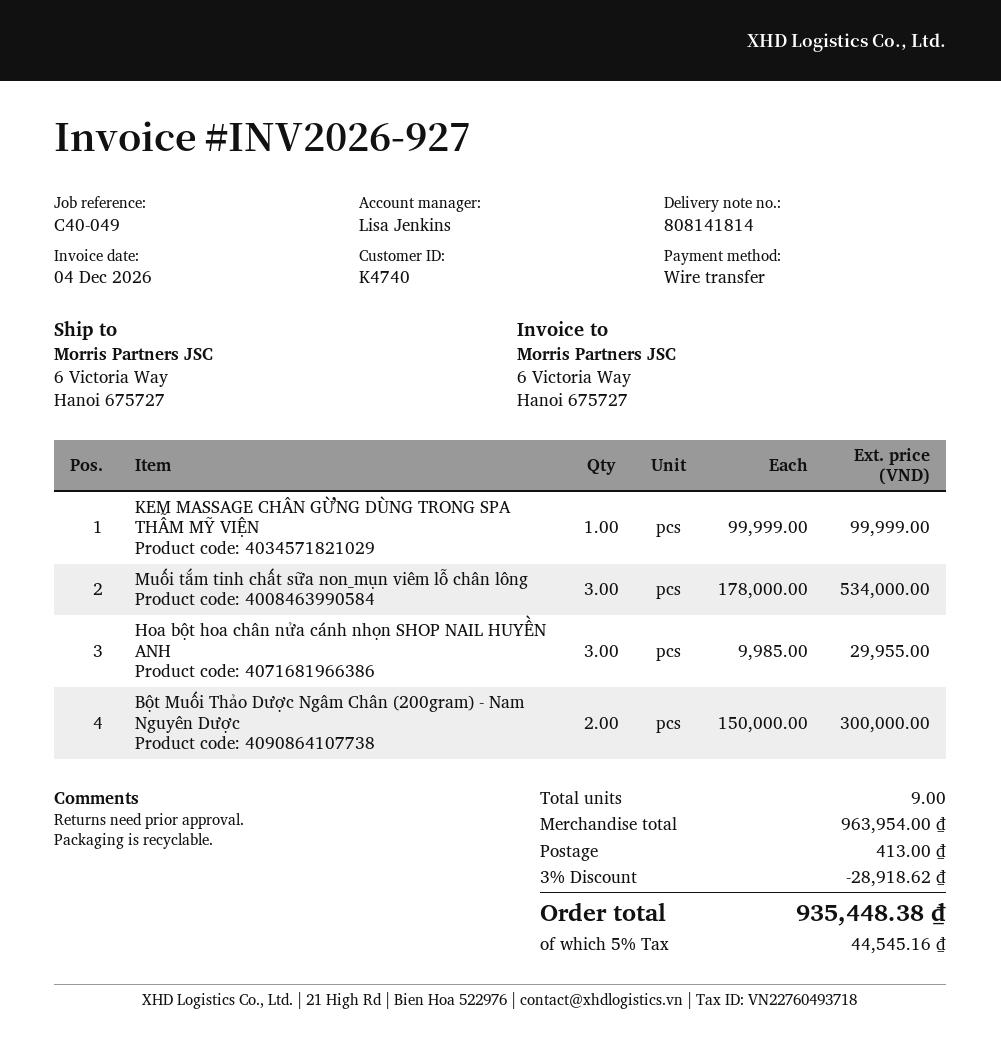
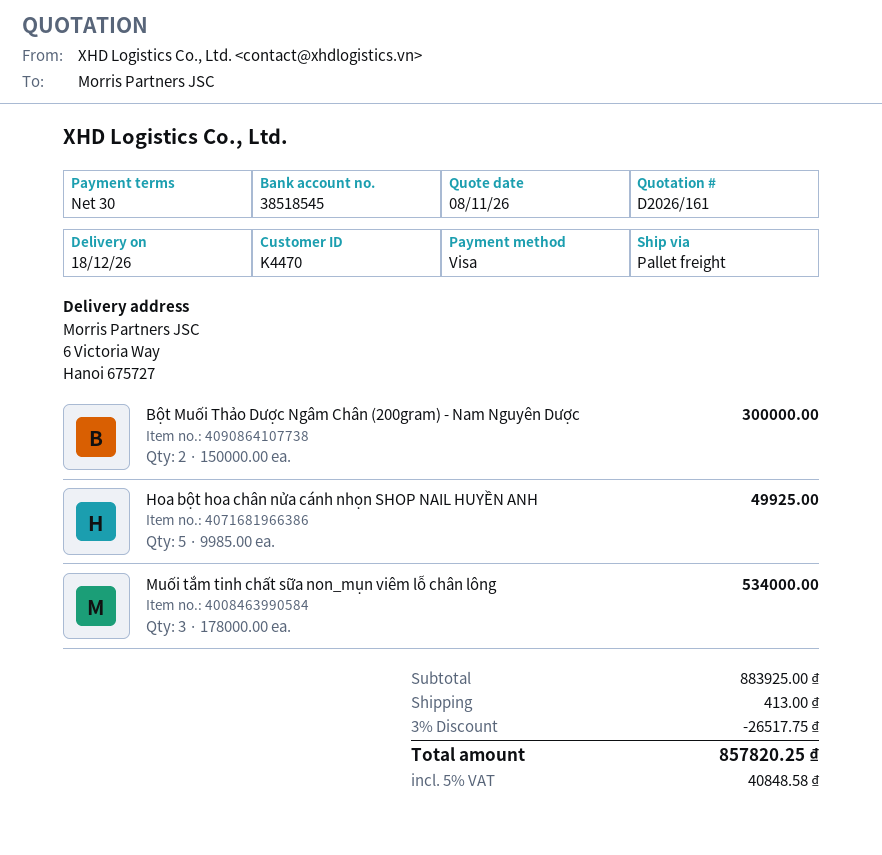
customer number: K4740 -> K4470
payment method: bank transfer -> Visa
KEM MASSAGE CHÂN GỪNG DÙNG TRONG SPA THẪM MỸ VIỆN: 1 x 99999.00 = 99999.00 -> none
Hoa bột hoa chân nửa cánh nhọn SHOP NAIL HUYỀN ANH: 3 x 9985.00 = 29955.00 -> 5 x 9985.00 = 49925.00
subtotal: 963954.00 -> 883925.00
discount: 3% = 28918.62 -> 3% = 26517.75
tax: 5% = 44545.16 -> 5% = 40848.58
total: 935448.38 -> 857820.25

